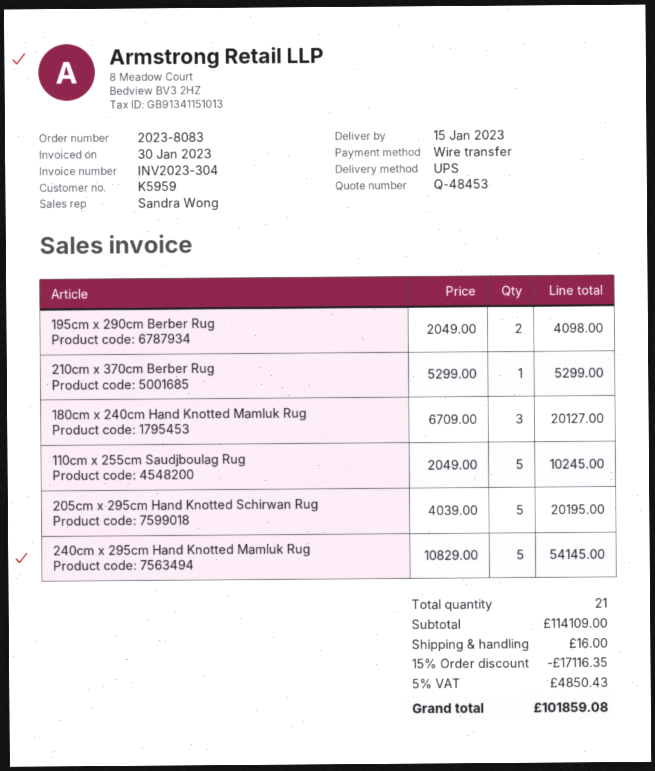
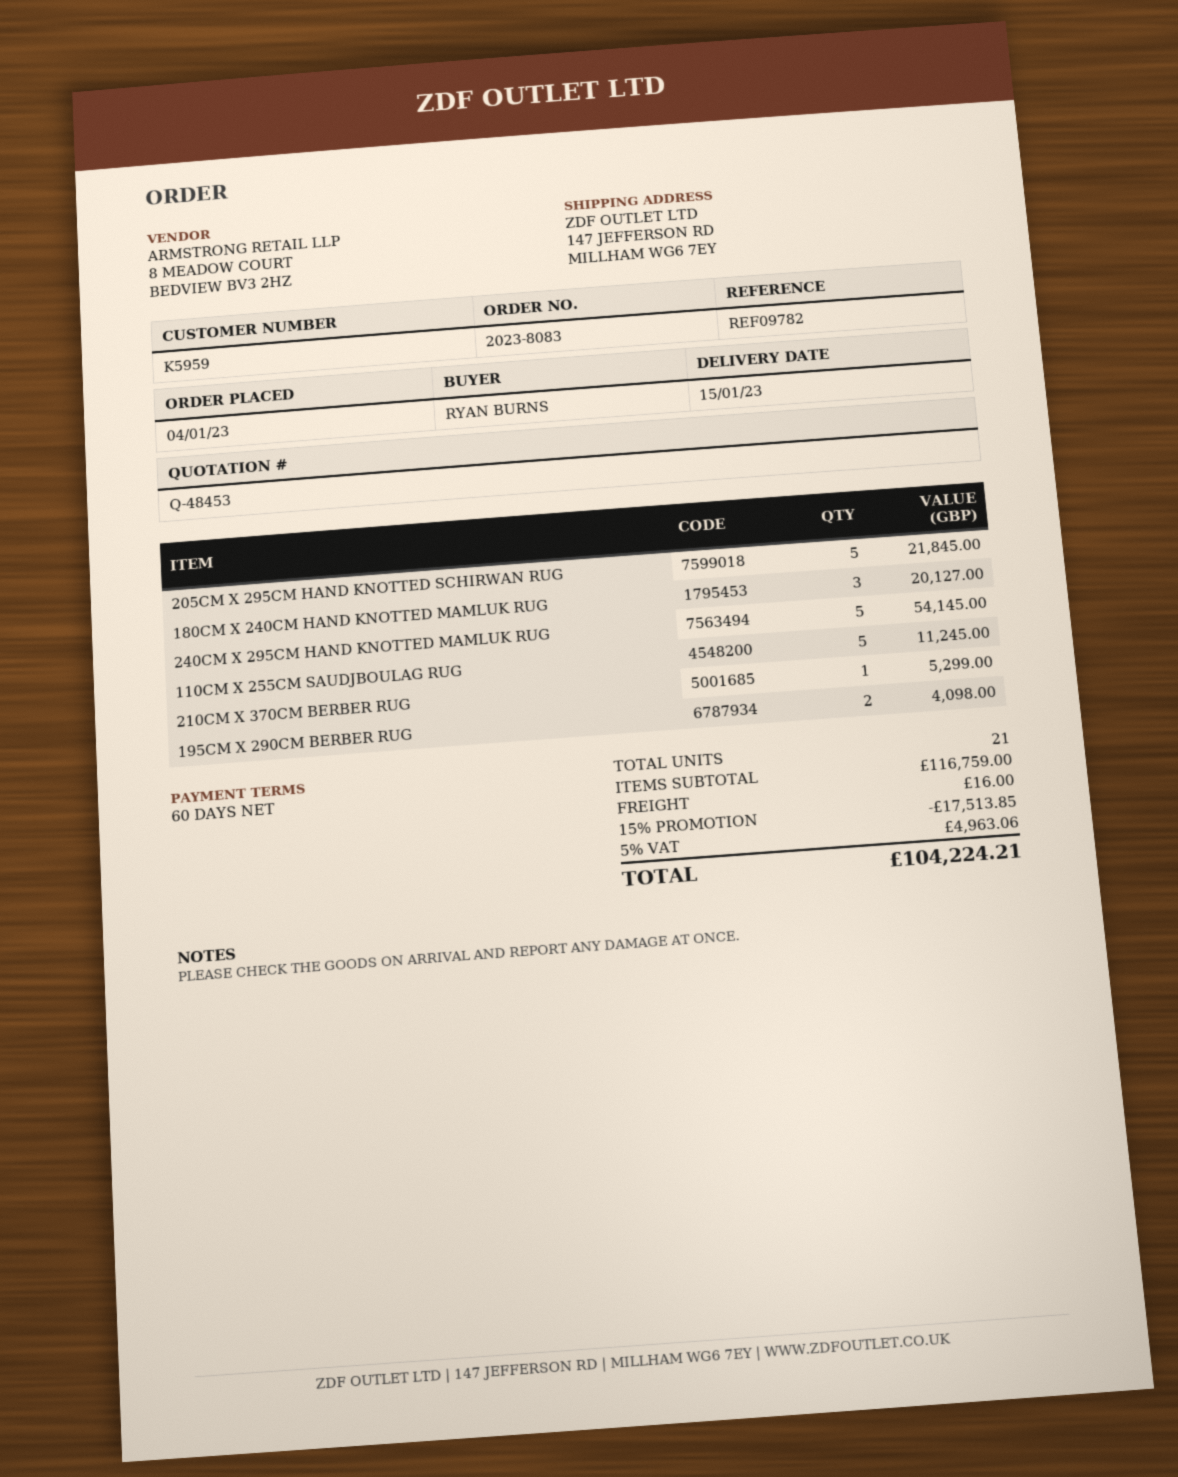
110cm x 255cm Saudjboulag Rug: 5 for 10245.00 -> 5 for 11245.00
205cm x 295cm Hand Knotted Schirwan Rug: 5 for 20195.00 -> 5 for 21845.00
subtotal: 114109.00 -> 116759.00
discount: 15% = 17116.35 -> 15% = 17513.85
tax: 5% = 4850.43 -> 5% = 4963.06
total: 101859.08 -> 104224.21

